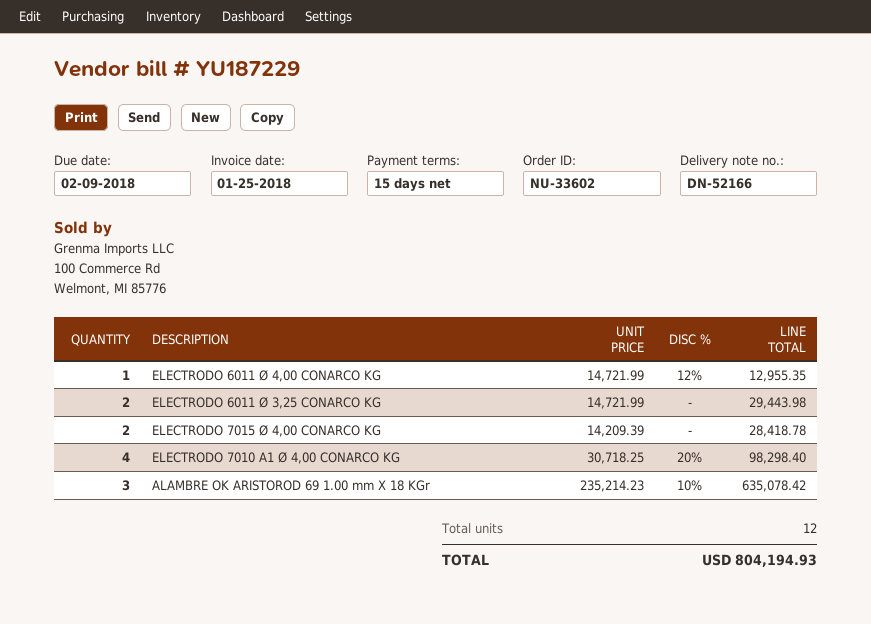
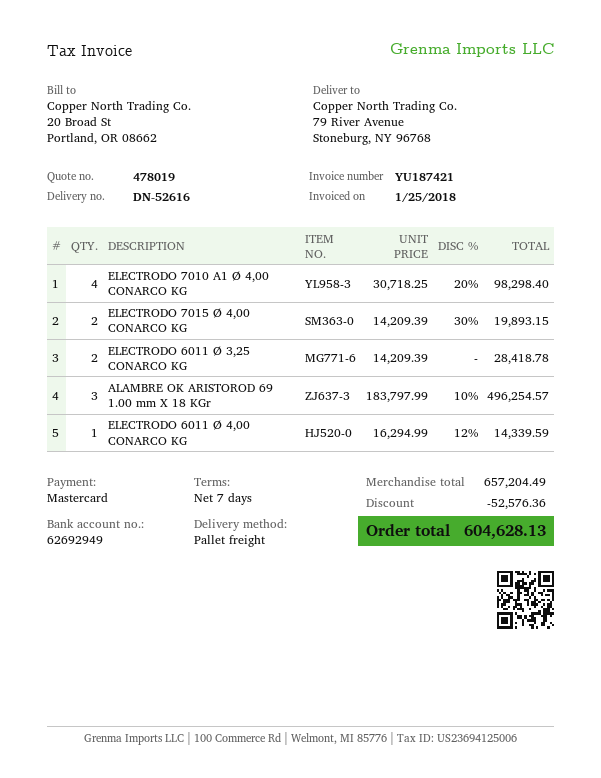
delivery note number: DN-52166 -> DN-52616
invoice number: YU187229 -> YU187421
payment terms: 15 days -> 7 days
ELECTRODO 6011 Ø 4,00 CONARCO KG: 1 x 14721.99 - 12% = 12955.35 -> 1 x 16294.99 - 12% = 14339.59
ELECTRODO 6011 Ø 3,25 CONARCO KG: 2 x 14721.99 = 29443.98 -> 2 x 14209.39 = 28418.78
ELECTRODO 7015 Ø 4,00 CONARCO KG: 2 x 14209.39 = 28418.78 -> 2 x 14209.39 - 30% = 19893.15
ALAMBRE OK ARISTOROD 69 1.00 mm X 18 KGr: 3 x 235214.23 - 10% = 635078.42 -> 3 x 183797.99 - 10% = 496254.57
discount: none -> 52576.36
total: 804194.93 -> 604628.13

